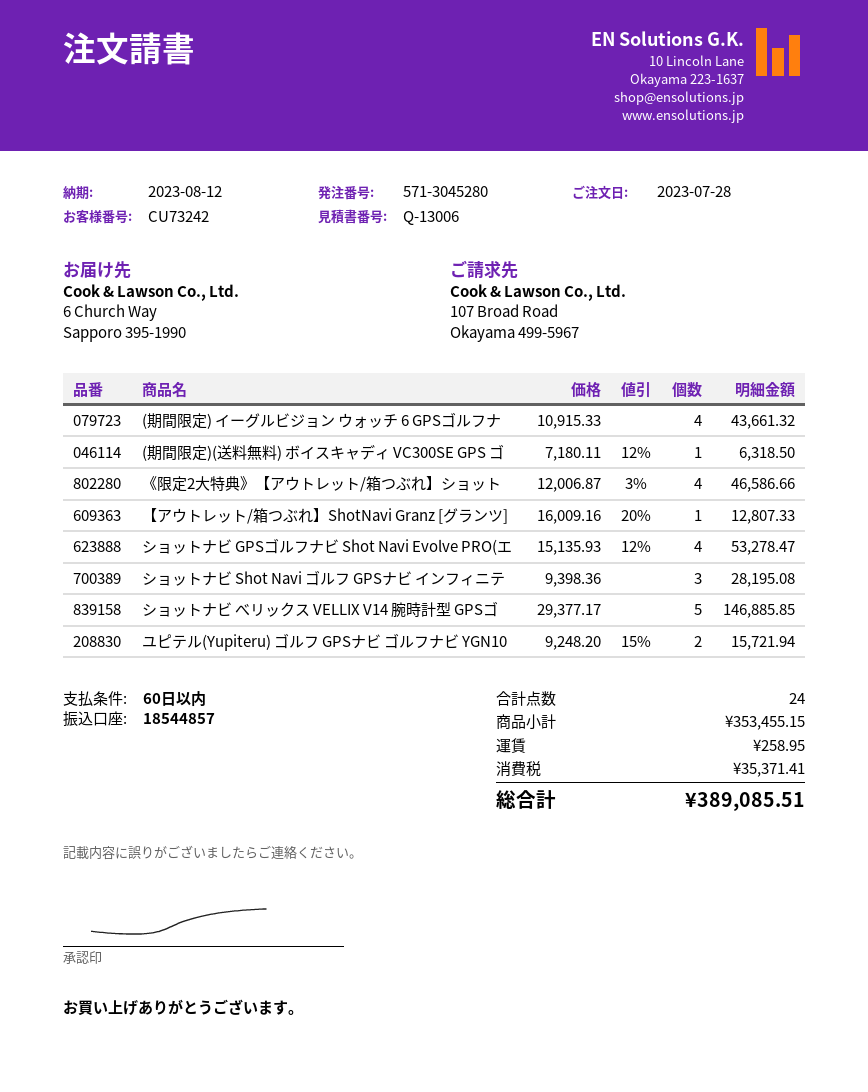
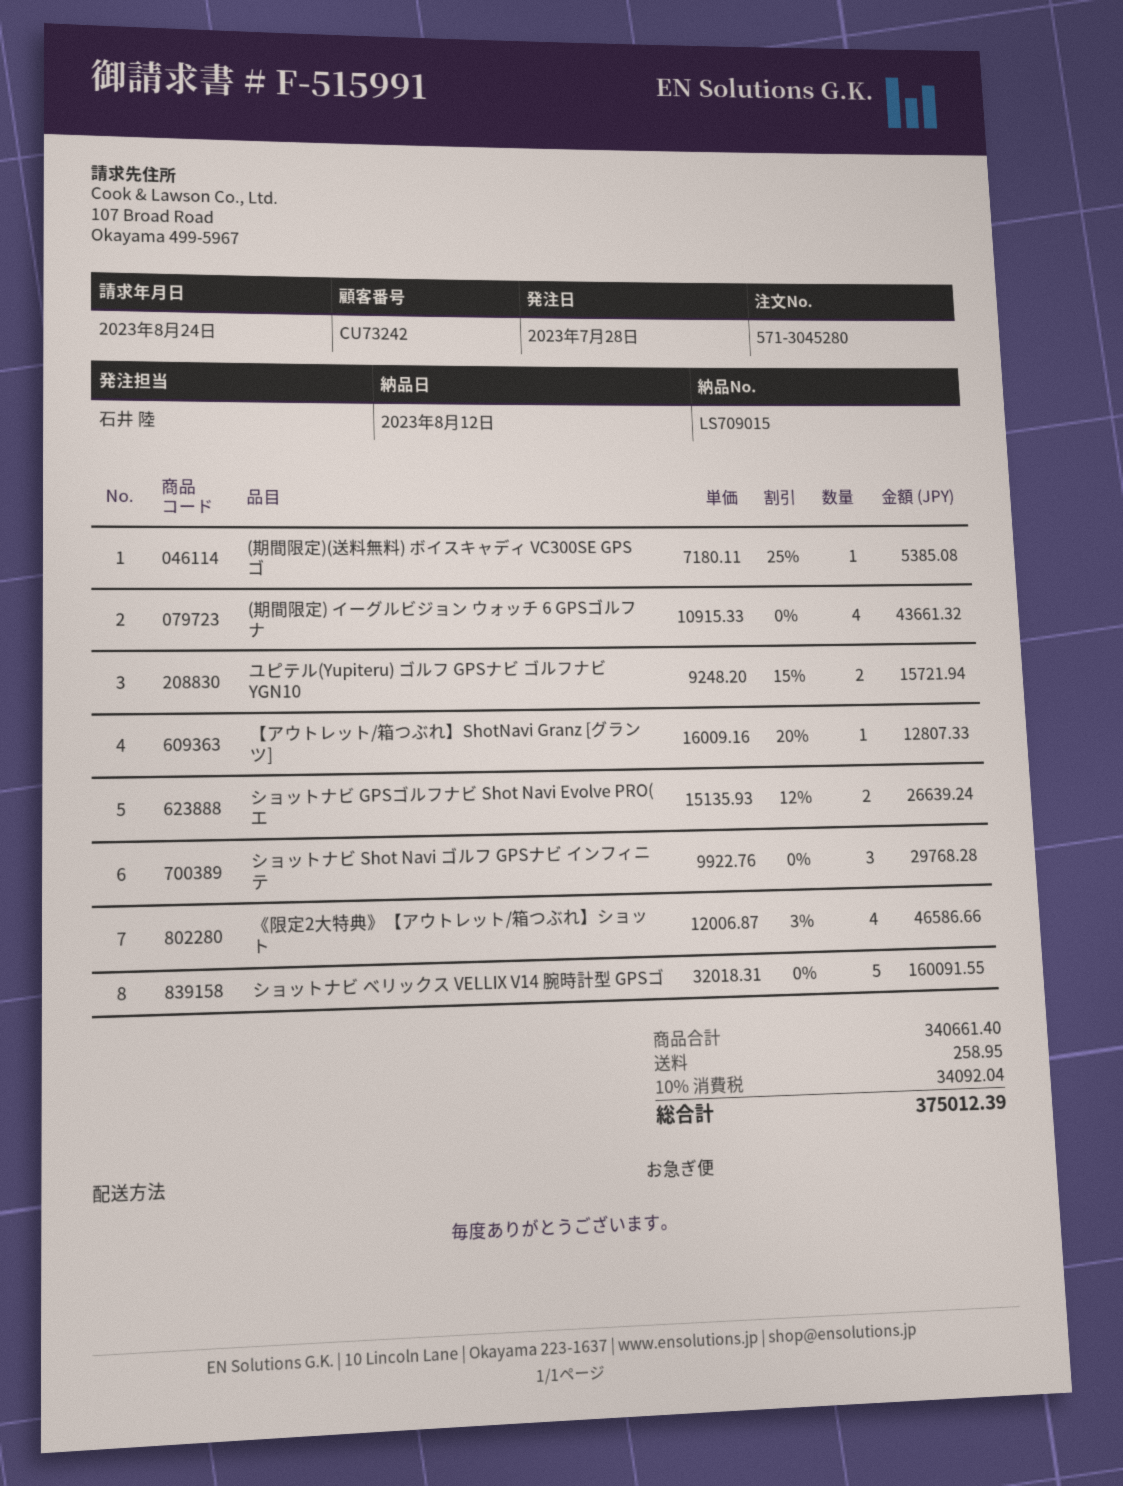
(期間限定)(送料無料) ボイスキャディ VC300SE GPS ゴ: 1 x 7180.11 - 12% = 6318.50 -> 1 x 7180.11 - 25% = 5385.08
ショットナビ GPSゴルフナビ Shot Navi Evolve PRO(エ: 4 x 15135.93 - 12% = 53278.47 -> 2 x 15135.93 - 12% = 26639.24
ショットナビ Shot Navi ゴルフ GPSナビ インフィニテ: 3 x 9398.36 = 28195.08 -> 3 x 9922.76 = 29768.28
ショットナビ べリックス VELLIX V14 腕時計型 GPSゴ: 5 x 29377.17 = 146885.85 -> 5 x 32018.31 = 160091.55
subtotal: 353455.15 -> 340661.40
tax: 35371.41 -> 34092.04
total: 389085.51 -> 375012.39

